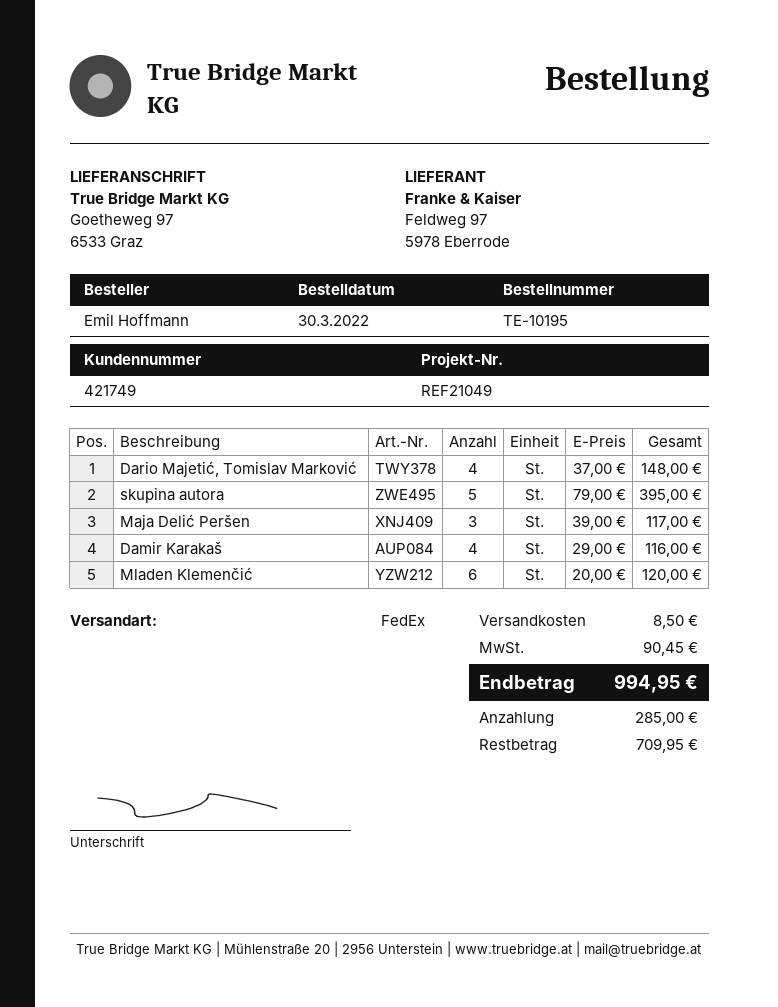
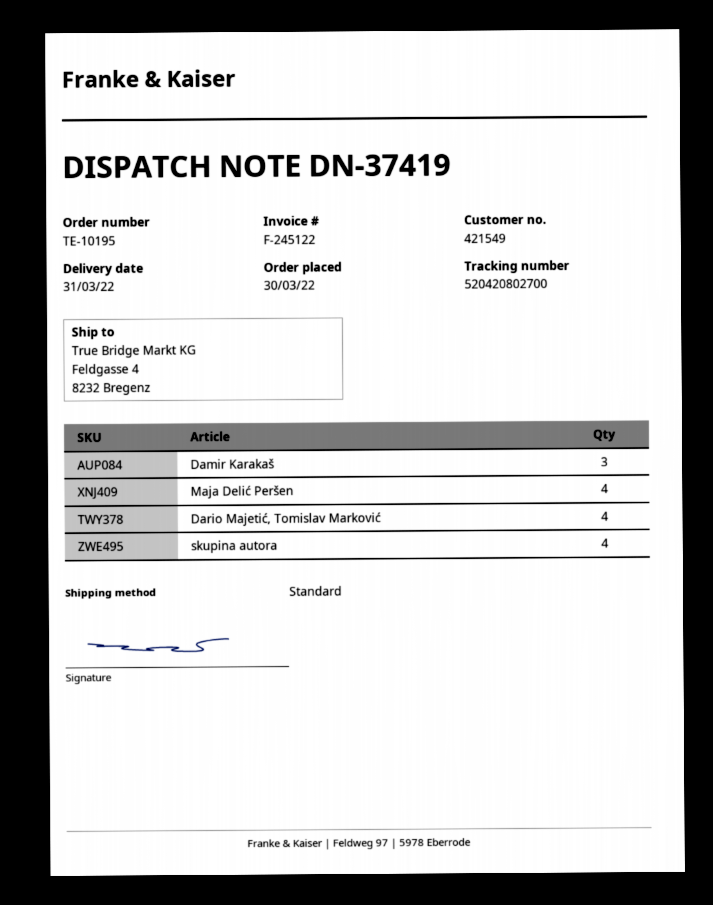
customer number: 421749 -> 421549
shipping method: FedEx -> standard
ship to: Goetheweg 97, 6533 Graz -> Feldgasse 4, 8232 Bregenz
skupina autora: 5 -> 4
Maja Delić Peršen: 3 -> 4
Damir Karakaš: 4 -> 3
Mladen Klemenčić: 6 -> none

